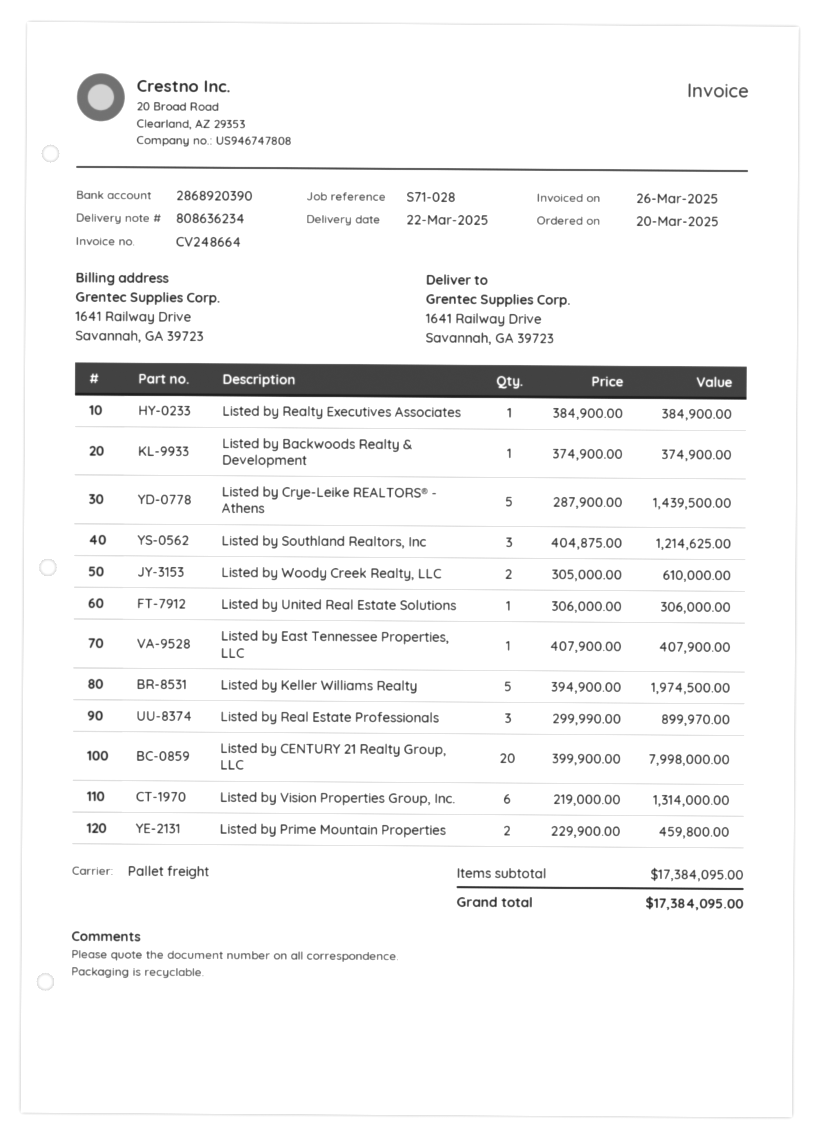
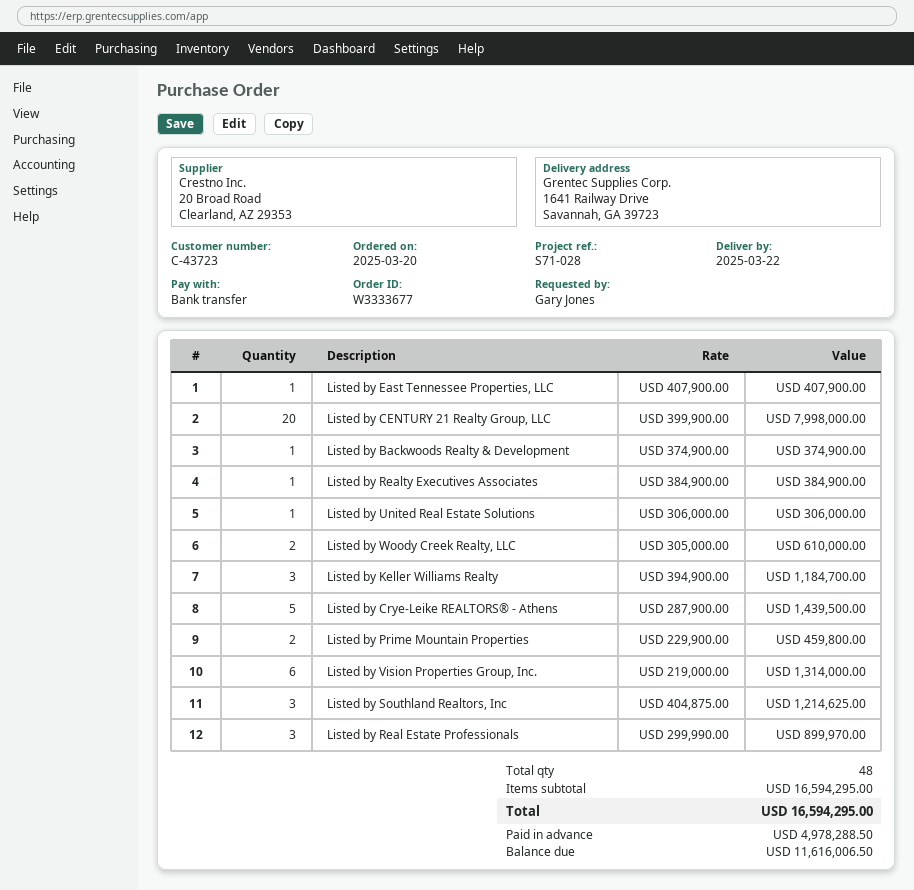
Listed by Keller Williams Realty: 5 x 394900.00 = 1974500.00 -> 3 x 394900.00 = 1184700.00
subtotal: 17384095.00 -> 16594295.00
total: 17384095.00 -> 16594295.00

